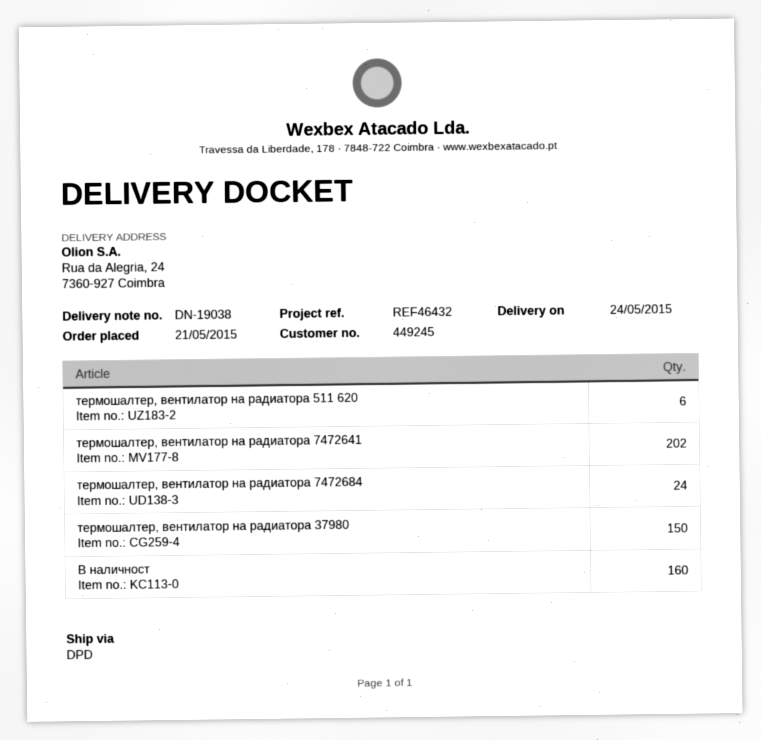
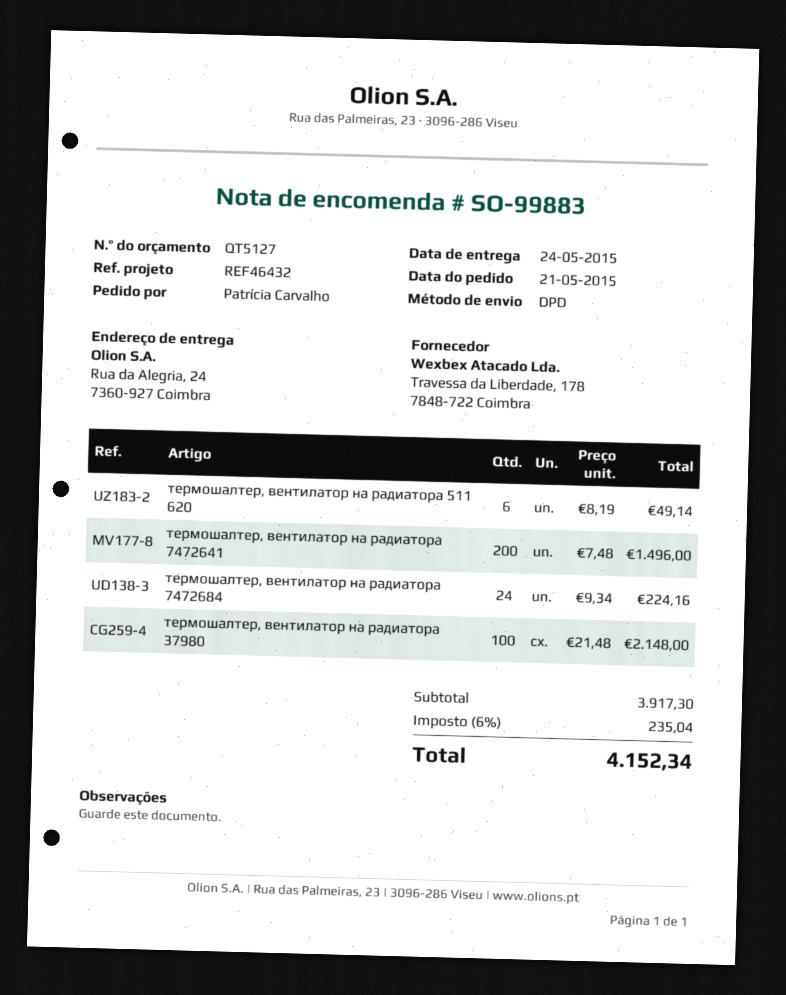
термошалтер, вентилатор на радиатора 7472641: 202 -> 200
термошалтер, вентилатор на радиатора 37980: 150 -> 100
В наличност: 160 -> none

